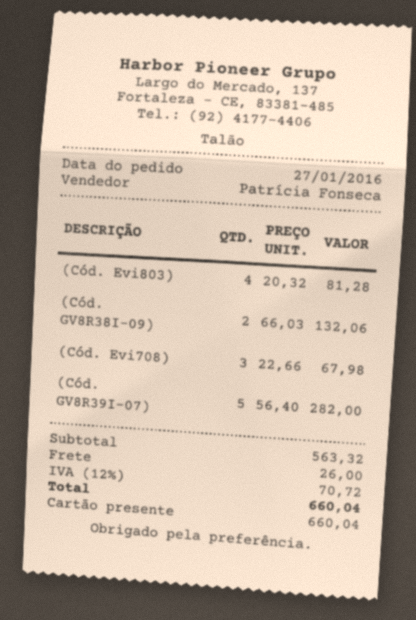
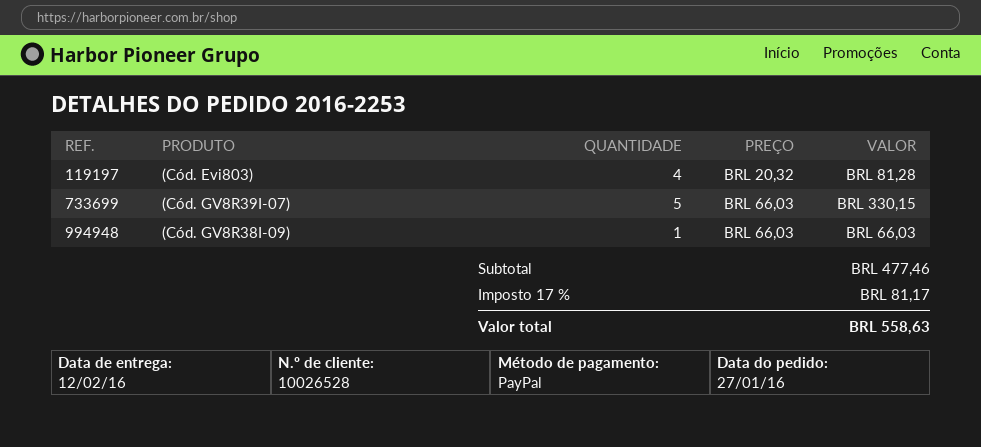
payment method: gift card -> PayPal
(Cód. GV8R38I-09): 2 x 66.03 = 132.06 -> 1 x 66.03 = 66.03
(Cód. Evi708): 3 x 22.66 = 67.98 -> none
(Cód. GV8R39I-07): 5 x 56.40 = 282.00 -> 5 x 66.03 = 330.15
subtotal: 563.32 -> 477.46
shipping: 26.00 -> none
tax: 12% = 70.72 -> 17% = 81.17
total: 660.04 -> 558.63

